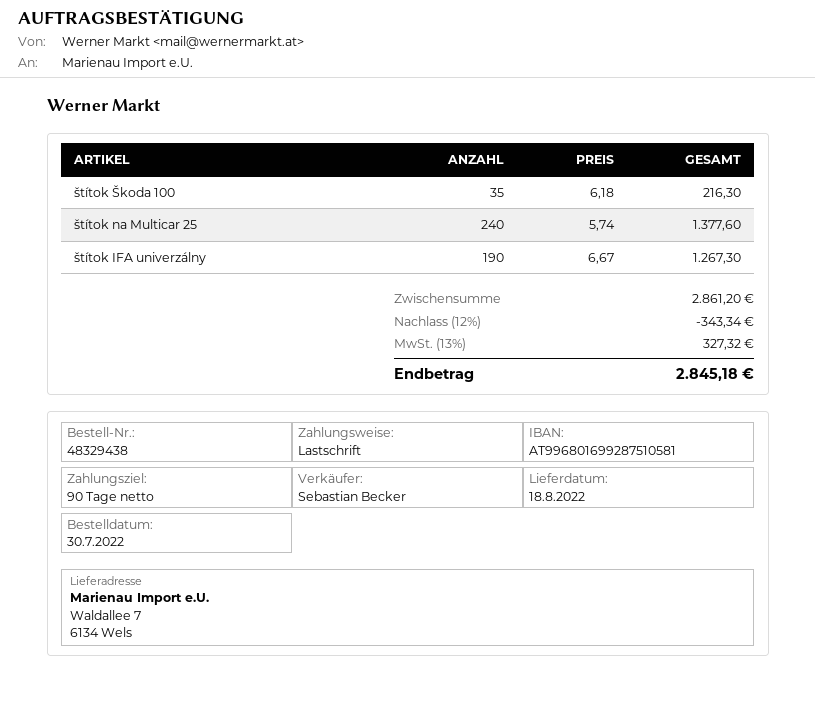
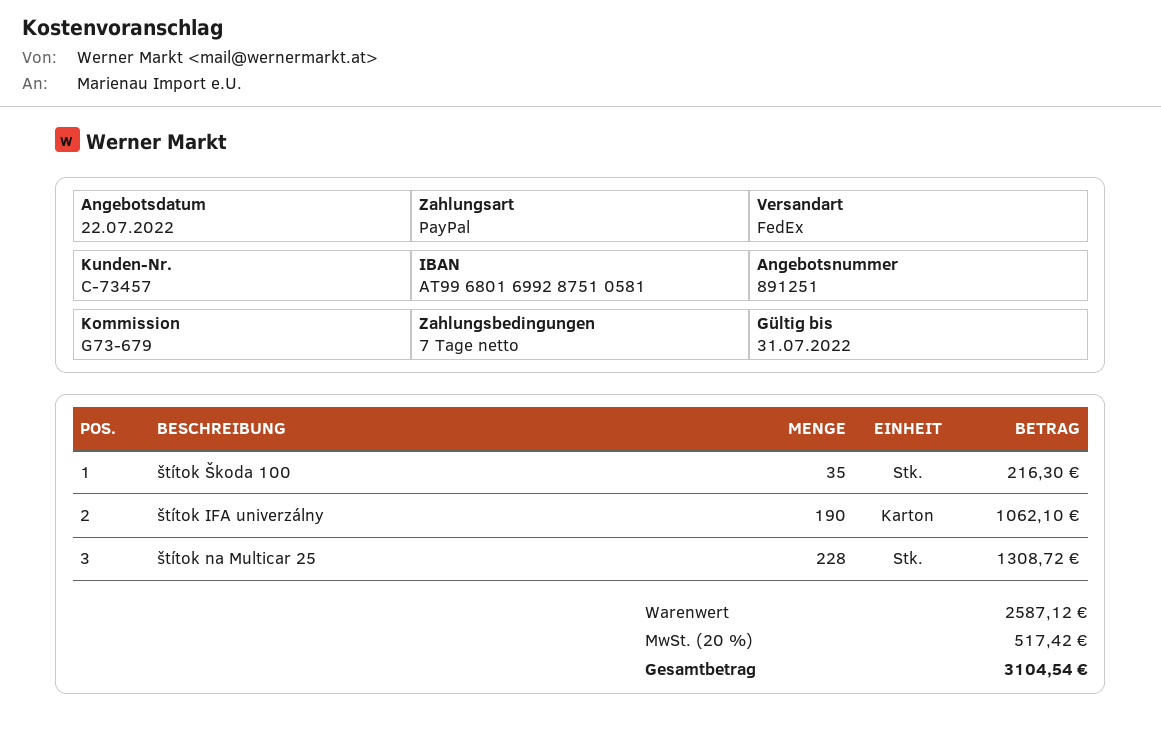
payment terms: 90 days -> 7 days
payment method: direct debit -> PayPal
štítok na Multicar 25: 240 for 1377.60 -> 228 for 1308.72
štítok IFA univerzálny: 190 for 1267.30 -> 190 for 1062.10
subtotal: 2861.20 -> 2587.12
discount: 12% = 343.34 -> none
tax: 13% = 327.32 -> 20% = 517.42
total: 2845.18 -> 3104.54

